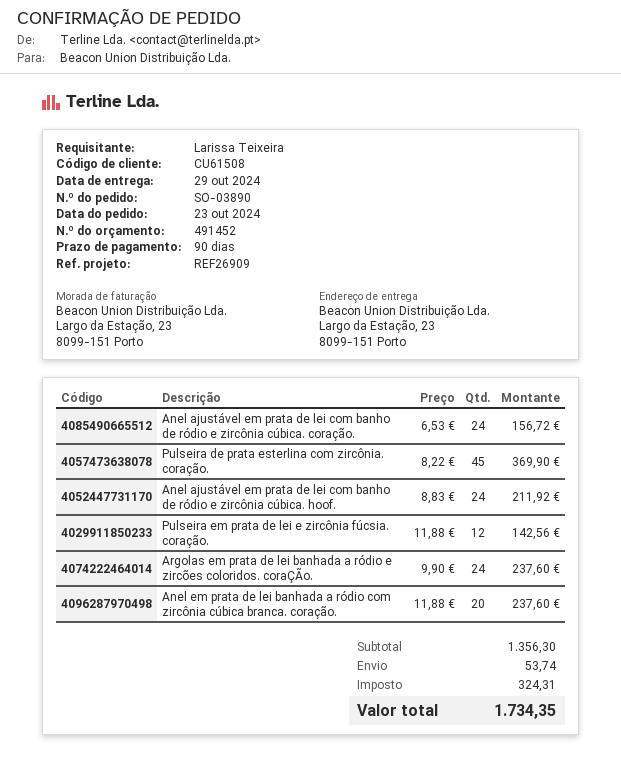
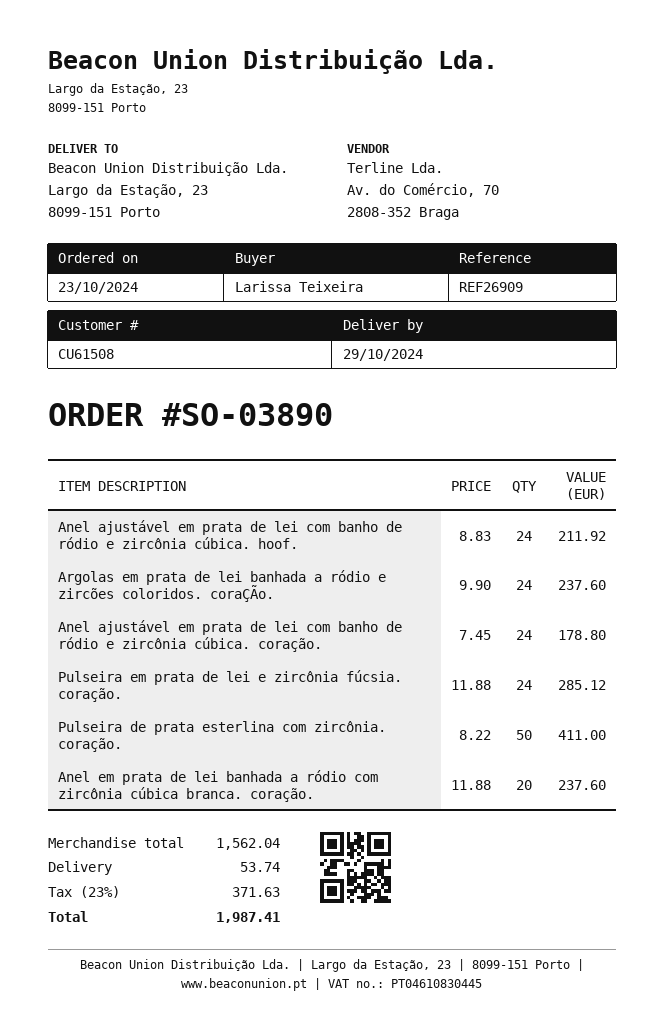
Anel ajustável em prata de lei com banho de ródio e zircônia cúbica. coração.: 24 x 6.53 = 156.72 -> 24 x 7.45 = 178.80
Pulseira de prata esterlina com zircônia. coração.: 45 x 8.22 = 369.90 -> 50 x 8.22 = 411.00
Pulseira em prata de lei e zircônia fúcsia. coração.: 12 x 11.88 = 142.56 -> 24 x 11.88 = 285.12
subtotal: 1356.30 -> 1562.04
tax: 324.31 -> 371.63
total: 1734.35 -> 1987.41

